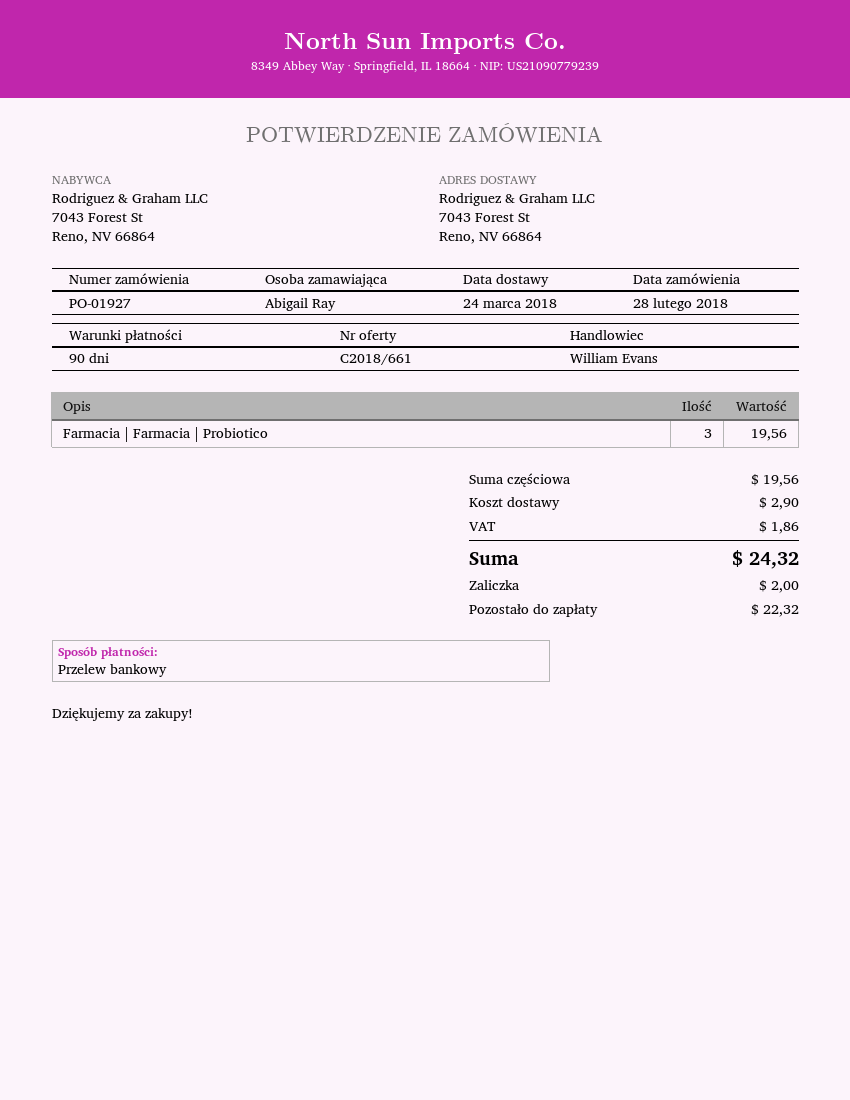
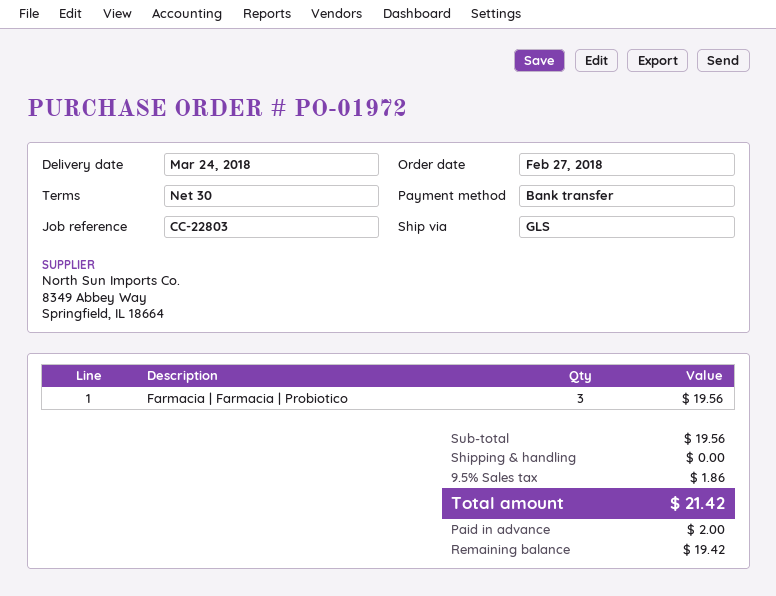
order number: PO-01927 -> PO-01972
order date: 2018-02-28 -> 2018-02-27
payment terms: 90 days -> 30 days
shipping: 2.90 -> 0.00
total: 24.32 -> 21.42
balance: 22.32 -> 19.42

